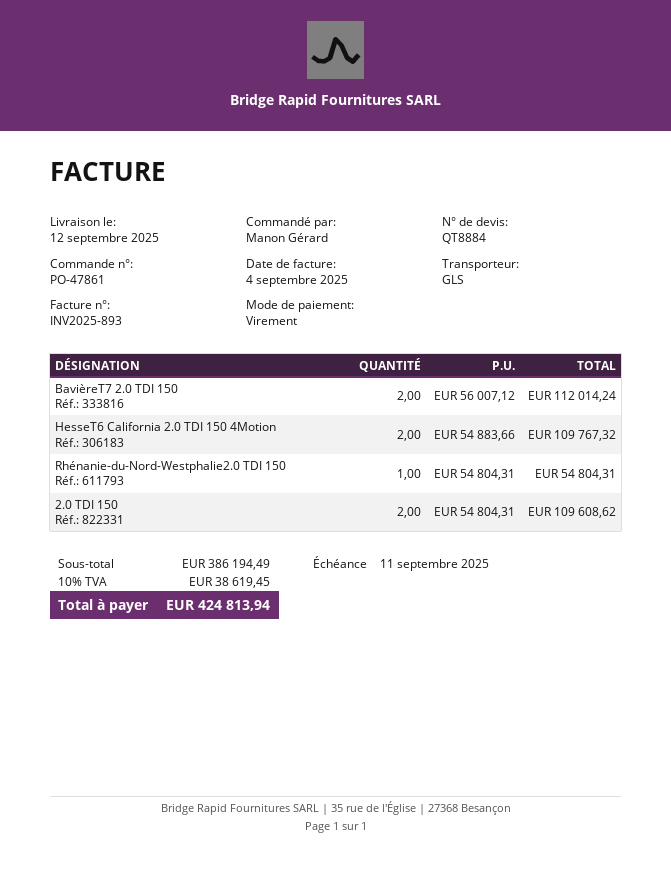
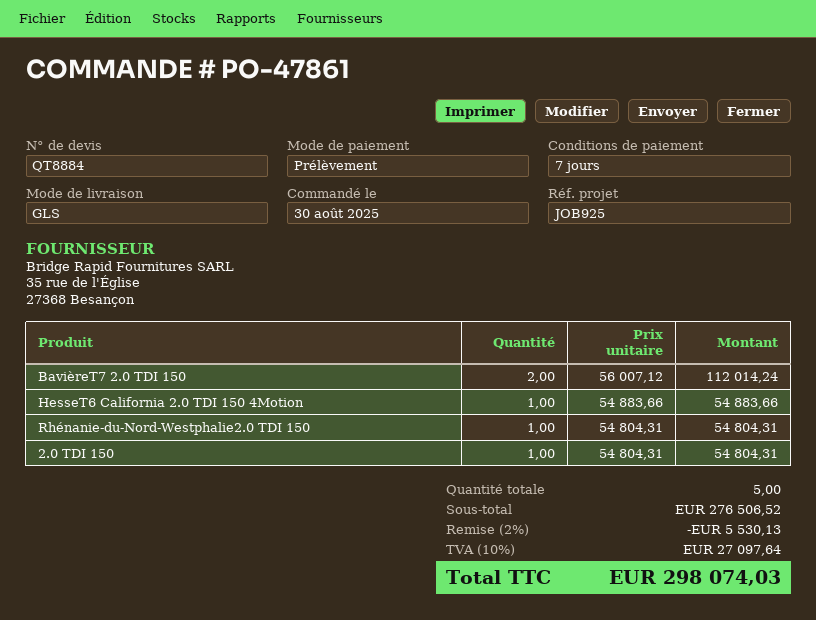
payment method: bank transfer -> direct debit
HesseT6 California 2.0 TDI 150 4Motion: 2 x 54883.66 = 109767.32 -> 1 x 54883.66 = 54883.66
2.0 TDI 150: 2 x 54804.31 = 109608.62 -> 1 x 54804.31 = 54804.31
subtotal: 386194.49 -> 276506.52
discount: none -> 2% = 5530.13
tax: 10% = 38619.45 -> 10% = 27097.64
total: 424813.94 -> 298074.03

